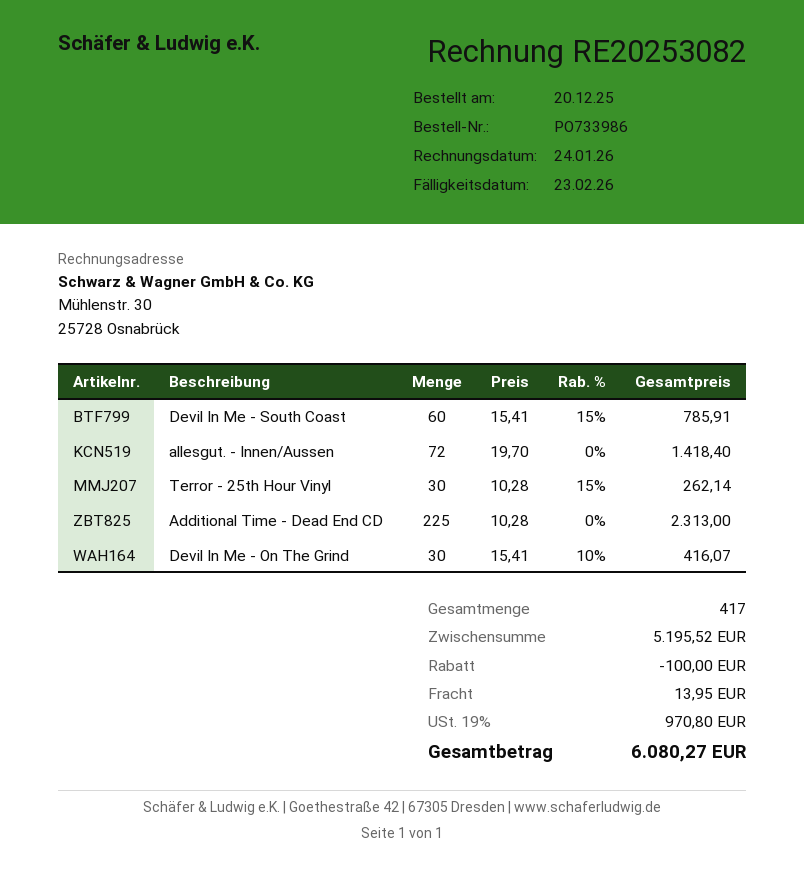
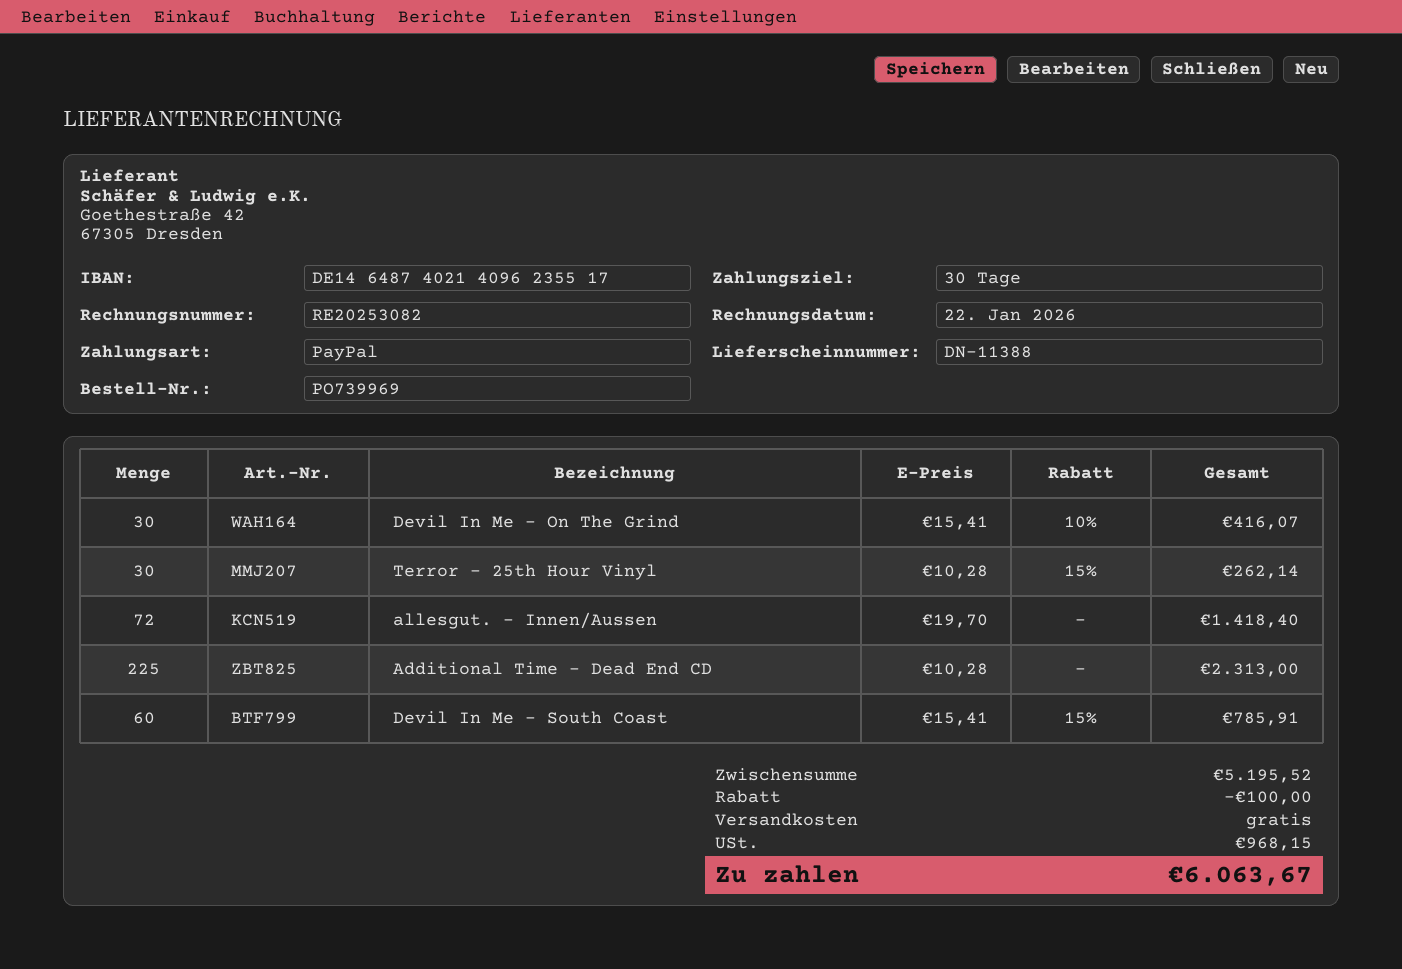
order number: PO733986 -> PO739969
invoice date: 2026-01-24 -> 2026-01-22
shipping: 13.95 -> 0.00
tax: 970.80 -> 968.15
total: 6080.27 -> 6063.67

